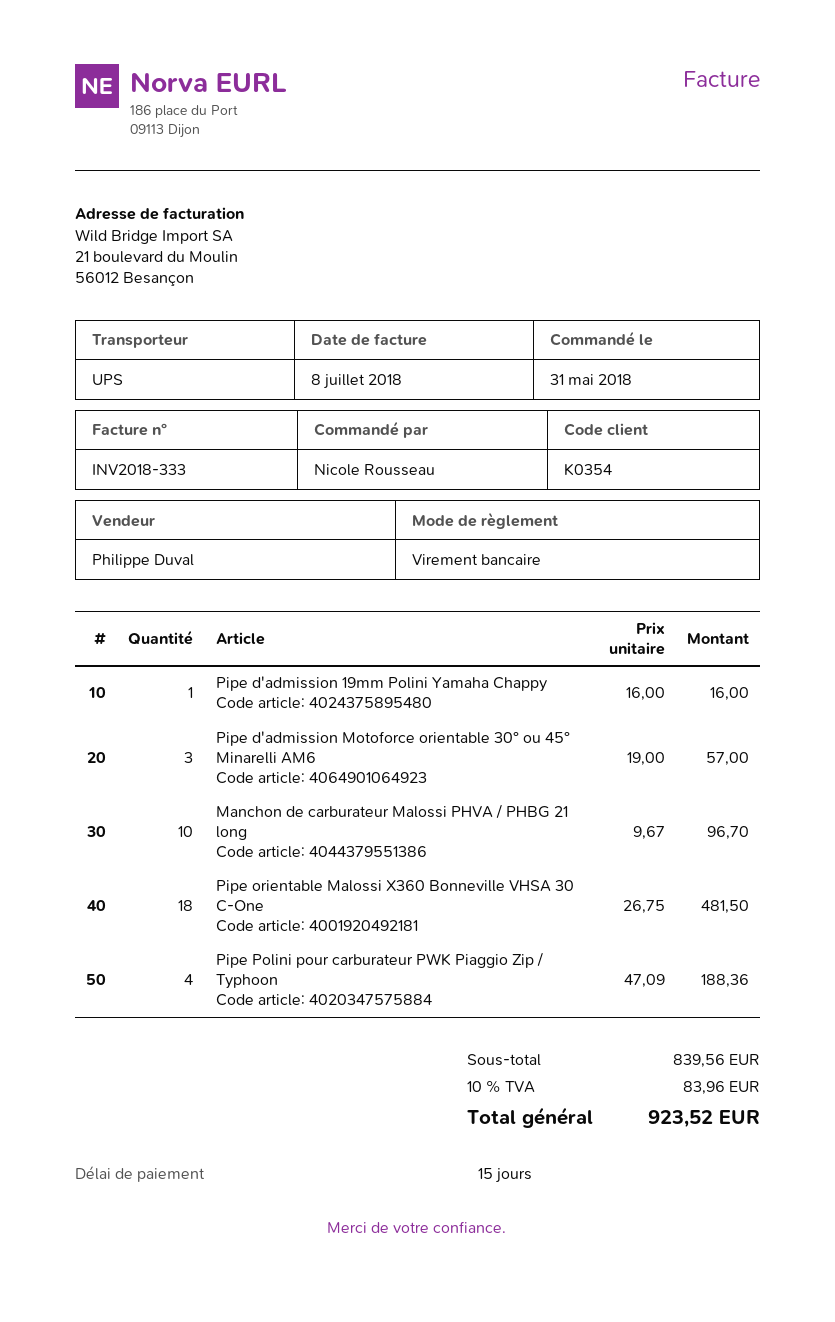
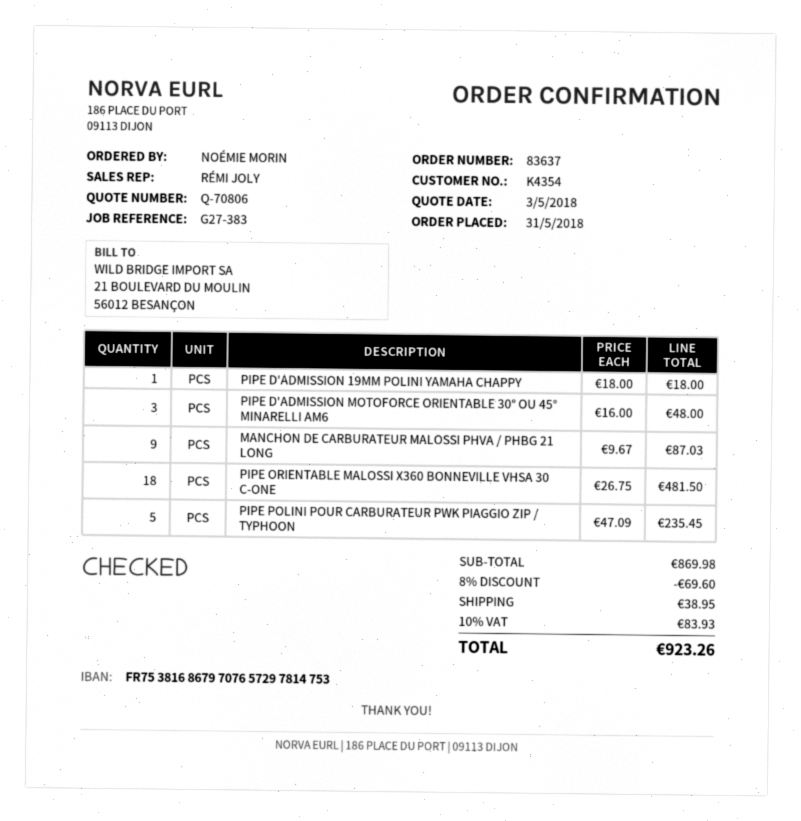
customer number: K0354 -> K4354
ordered by: Nicole Rousseau -> NOÉMIE MORIN
sales rep: Philippe Duval -> RÉMI JOLY
Pipe d'admission 19mm Polini Yamaha Chappy: 1 x 16.00 = 16.00 -> 1 x 18.00 = 18.00
Pipe d'admission Motoforce orientable 30° ou 45° Minarelli AM6: 3 x 19.00 = 57.00 -> 3 x 16.00 = 48.00
Manchon de carburateur Malossi PHVA / PHBG 21 long: 10 x 9.67 = 96.70 -> 9 x 9.67 = 87.03
Pipe Polini pour carburateur PWK Piaggio Zip / Typhoon: 4 x 47.09 = 188.36 -> 5 x 47.09 = 235.45
subtotal: 839.56 -> 869.98
discount: none -> 8% = 69.60
shipping: none -> 38.95
tax: 10% = 83.96 -> 10% = 83.93
total: 923.52 -> 923.26

